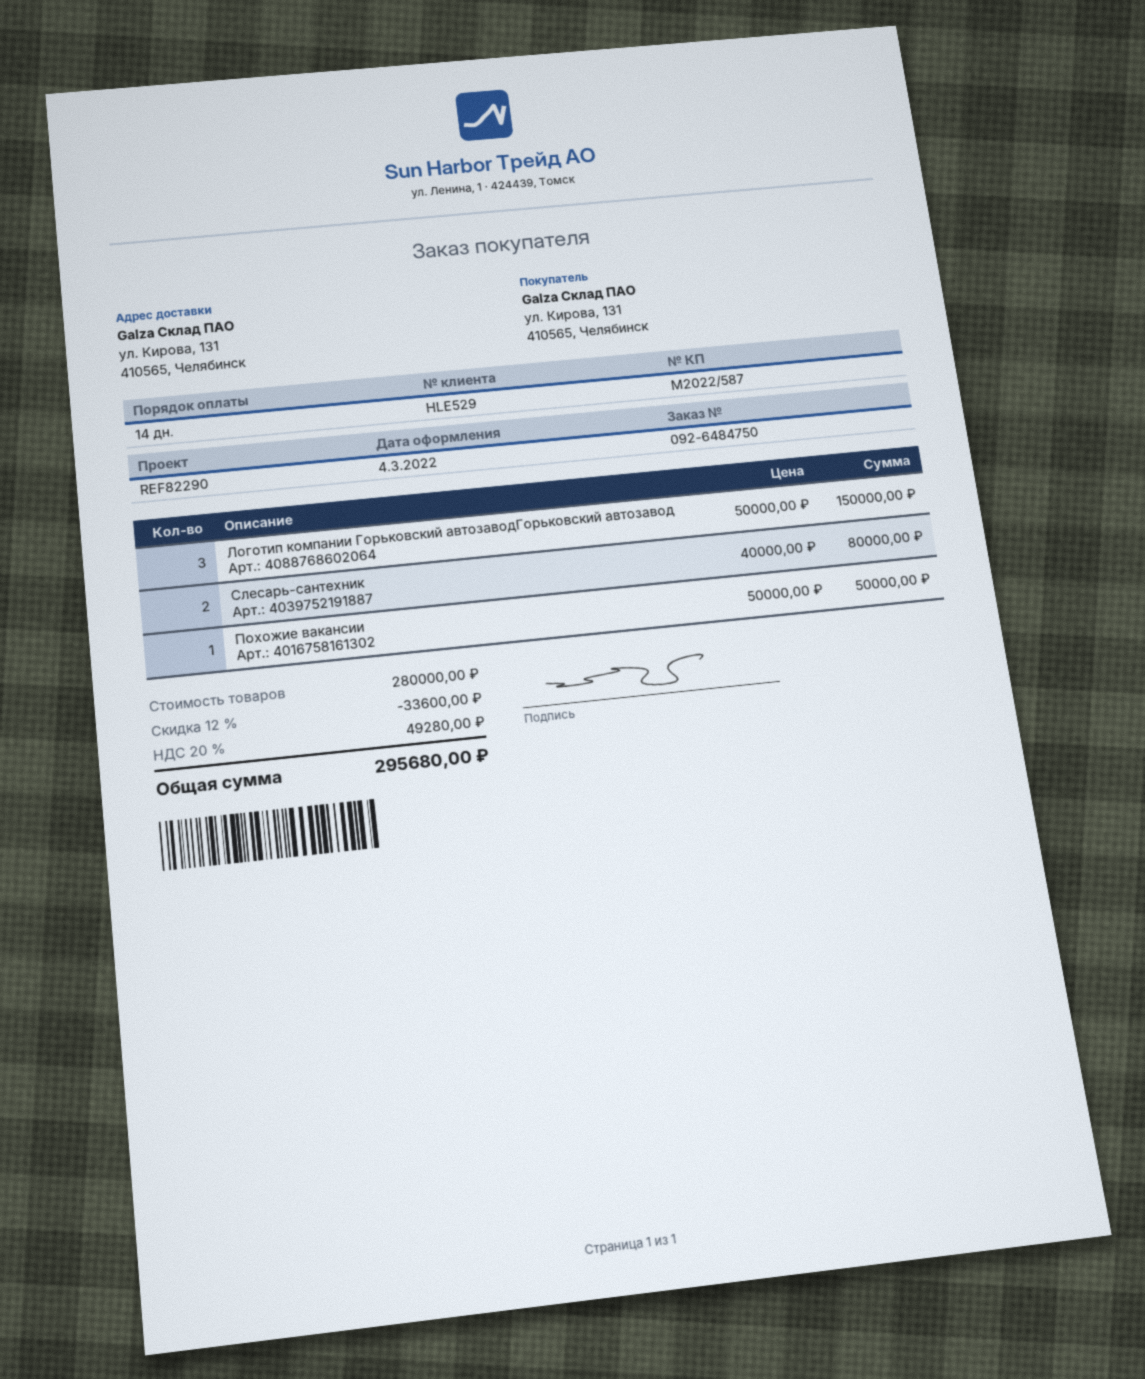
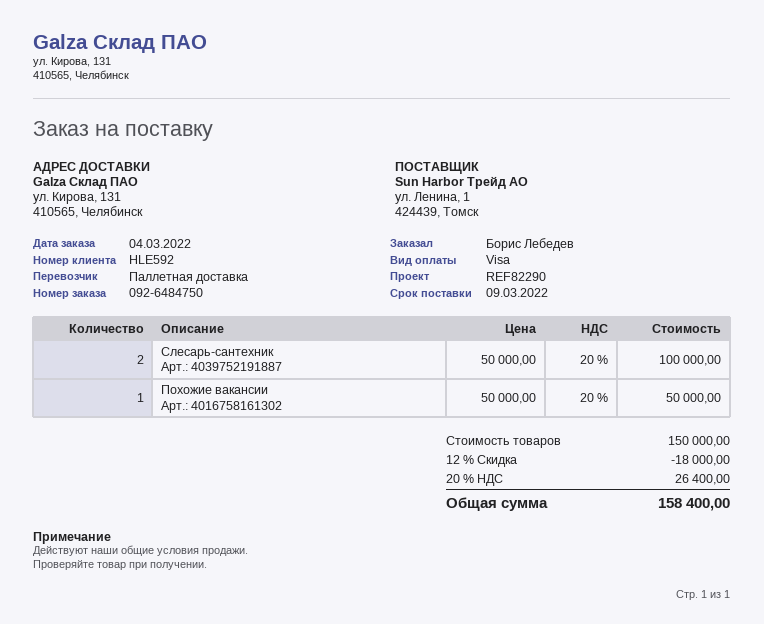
customer number: HLE529 -> HLE592
Логотип компании Горьковский автозаводГорьковский автозавод: 3 x 50000.00 = 150000.00 -> none
Слесарь-сантехник: 2 x 40000.00 = 80000.00 -> 2 x 50000.00 = 100000.00
subtotal: 280000.00 -> 150000.00
discount: 12% = 33600.00 -> 12% = 18000.00
tax: 20% = 49280.00 -> 20% = 26400.00
total: 295680.00 -> 158400.00

